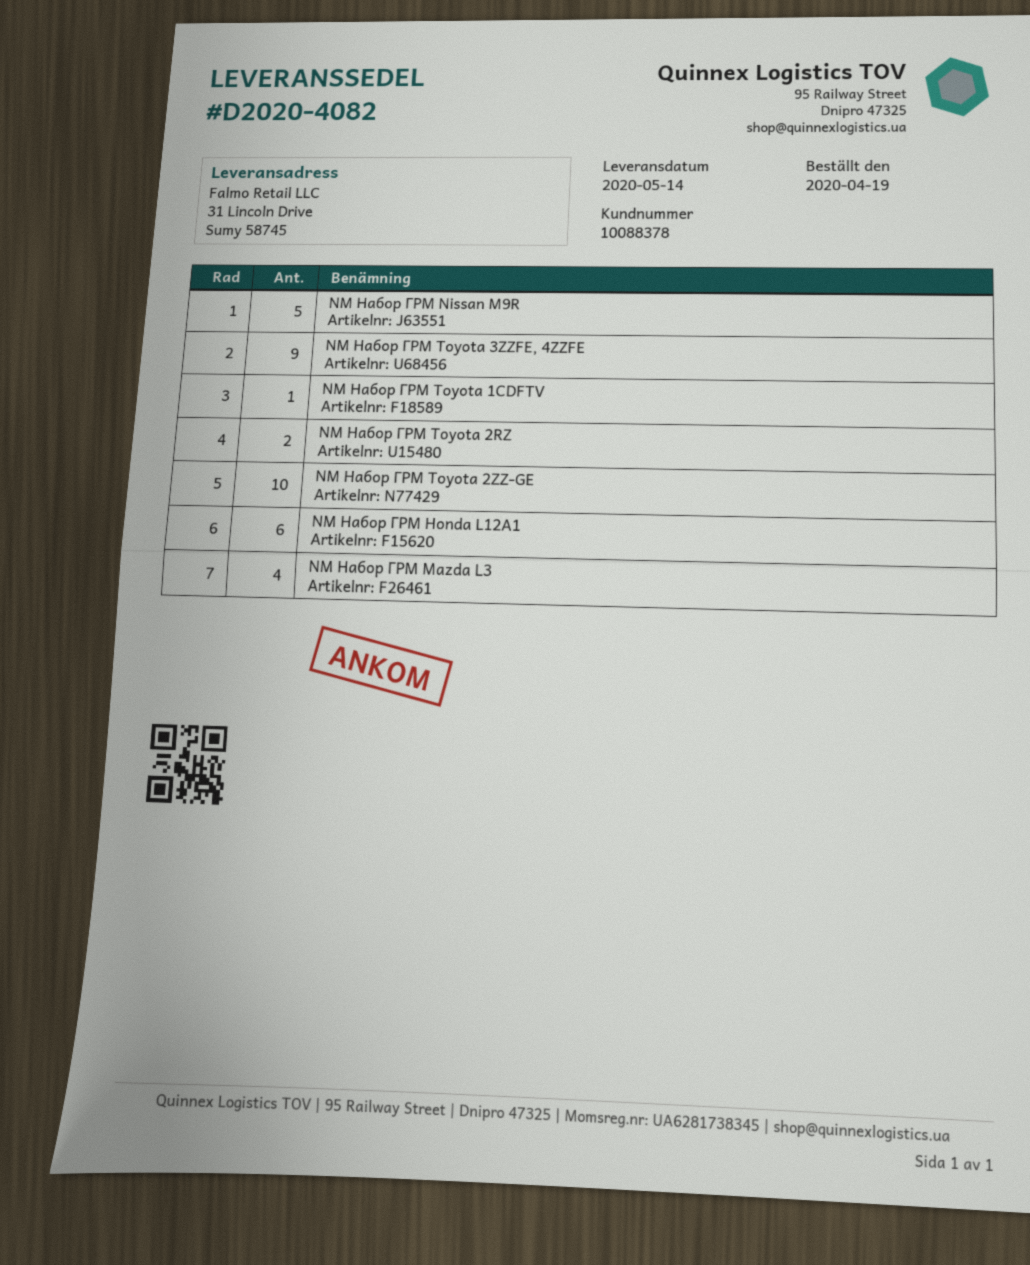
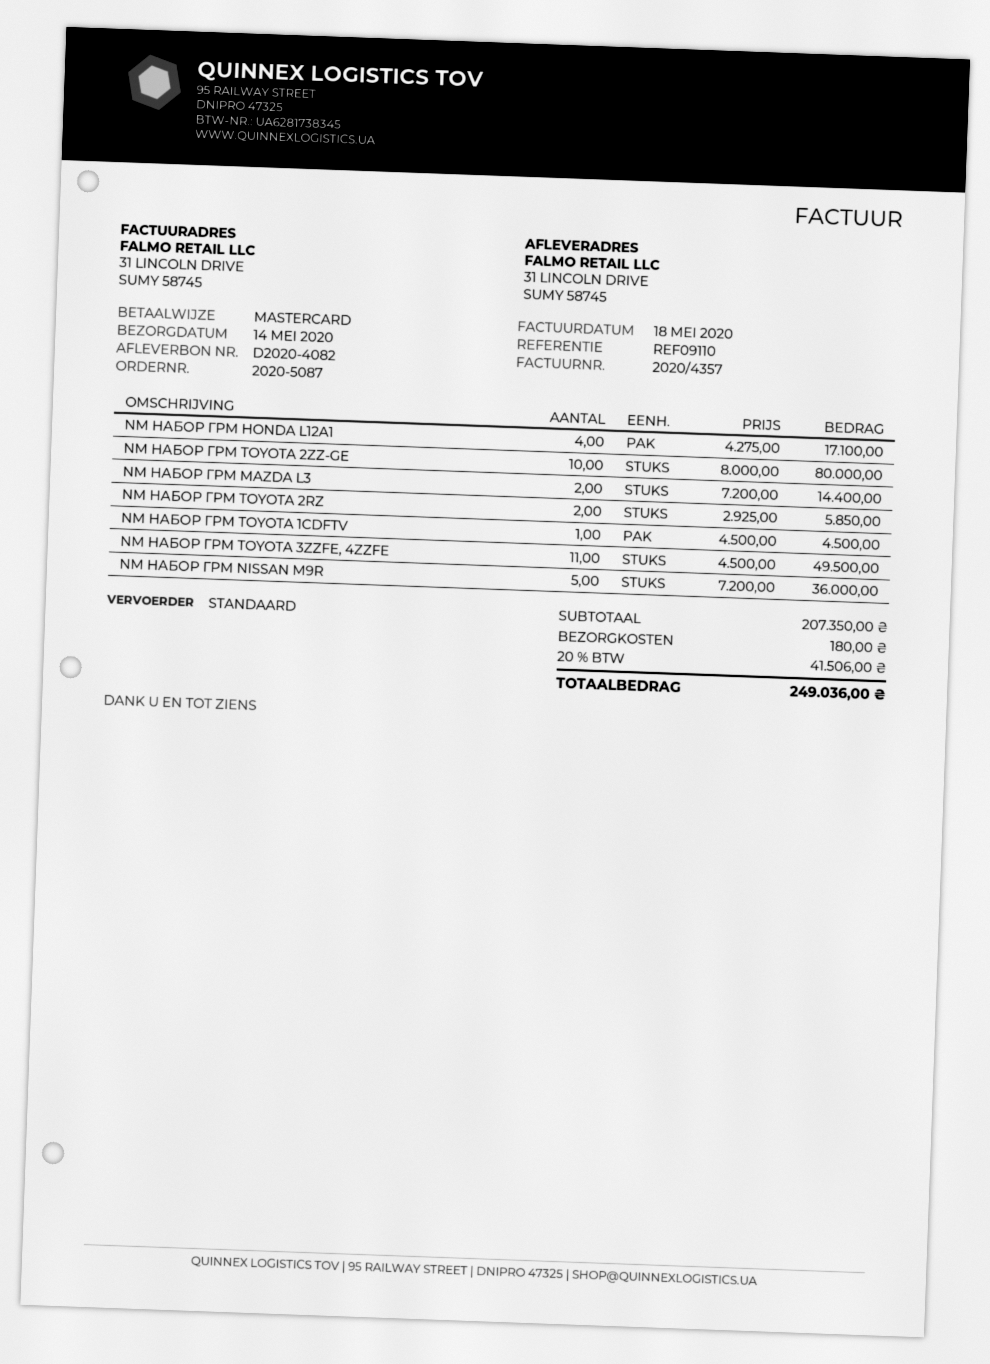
NM Набор ГРМ Toyota 3ZZFE, 4ZZFE: 9 -> 11
NM Набор ГРМ Honda L12A1: 6 -> 4
NM Набор ГРМ Mazda L3: 4 -> 2

